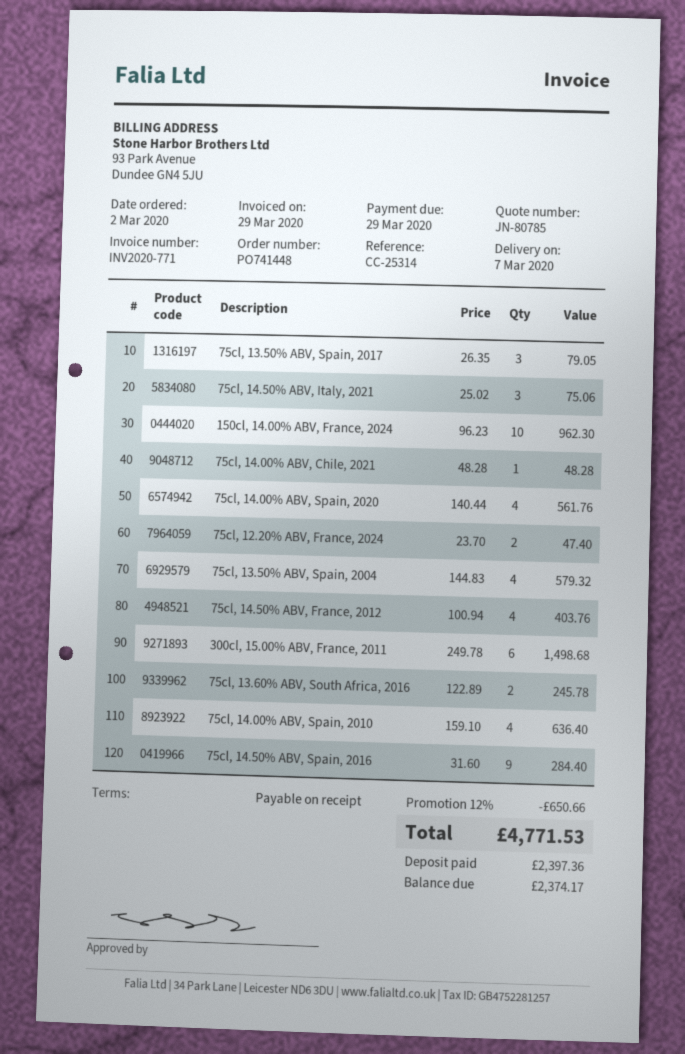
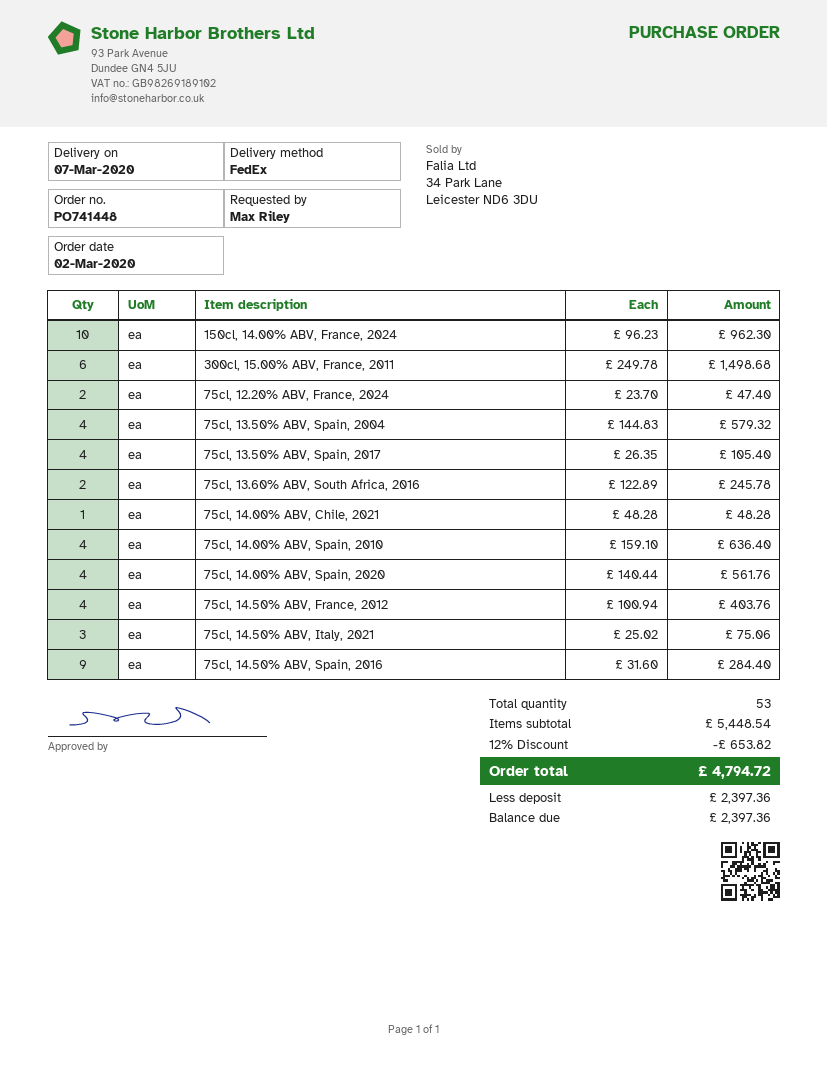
75cl, 13.50% ABV, Spain, 2017: 3 x 26.35 = 79.05 -> 4 x 26.35 = 105.40
discount: 12% = 650.66 -> 12% = 653.82
total: 4771.53 -> 4794.72
balance: 2374.17 -> 2397.36

